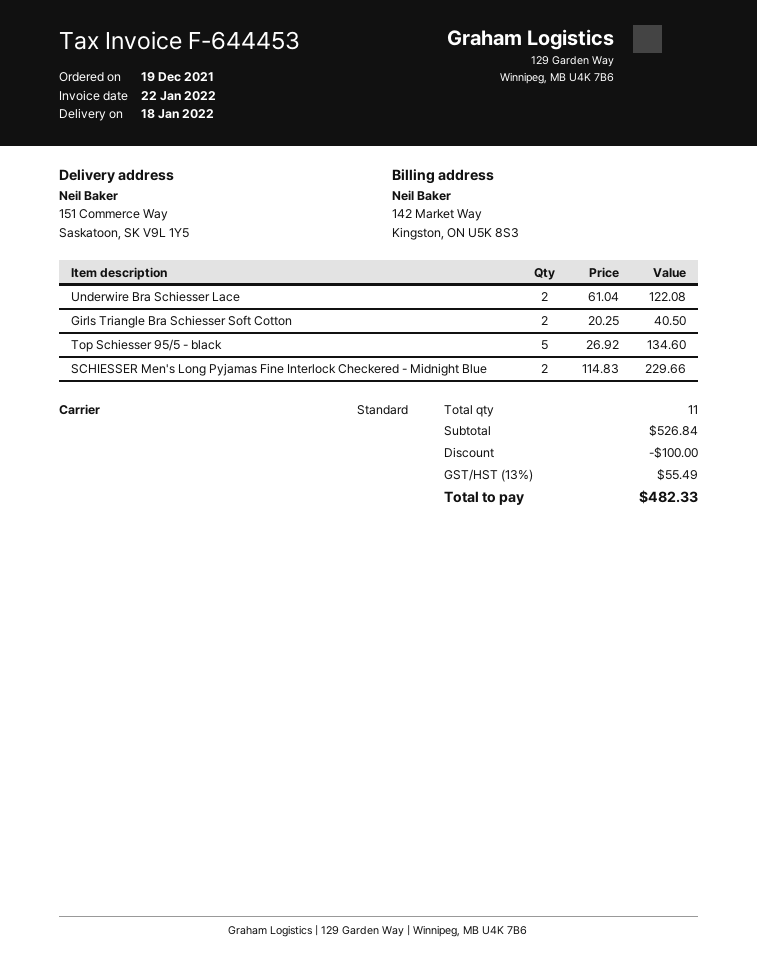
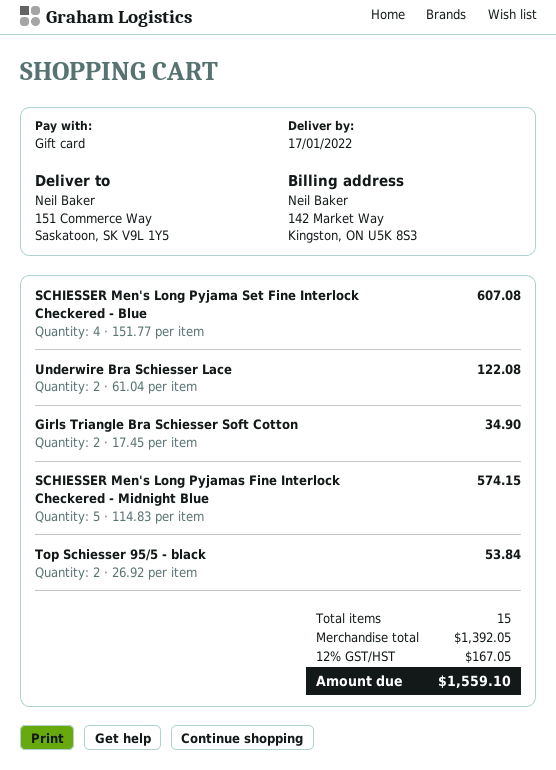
delivery date: 2022-01-18 -> 2022-01-17
Girls Triangle Bra Schiesser Soft Cotton: 2 x 20.25 = 40.50 -> 2 x 17.45 = 34.90
Top Schiesser 95/5 - black: 5 x 26.92 = 134.60 -> 2 x 26.92 = 53.84
SCHIESSER Men's Long Pyjamas Fine Interlock Checkered - Midnight Blue: 2 x 114.83 = 229.66 -> 5 x 114.83 = 574.15
SCHIESSER Men's Long Pyjama Set Fine Interlock Checkered - Blue: none -> 4 x 151.77 = 607.08
total quantity: 11 -> 15
subtotal: 526.84 -> 1392.05
discount: 100.00 -> none
tax: 13% = 55.49 -> 12% = 167.05
total: 482.33 -> 1559.10

